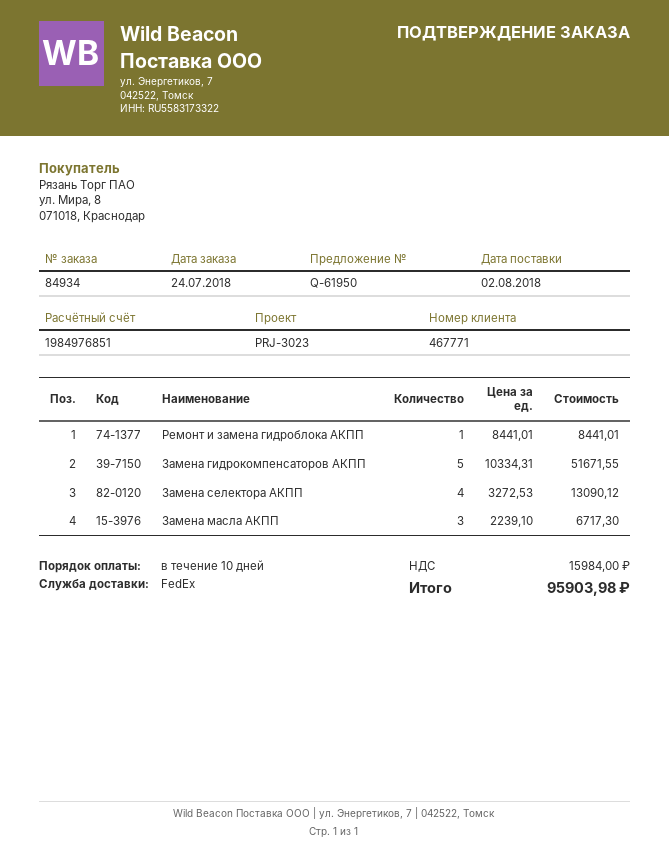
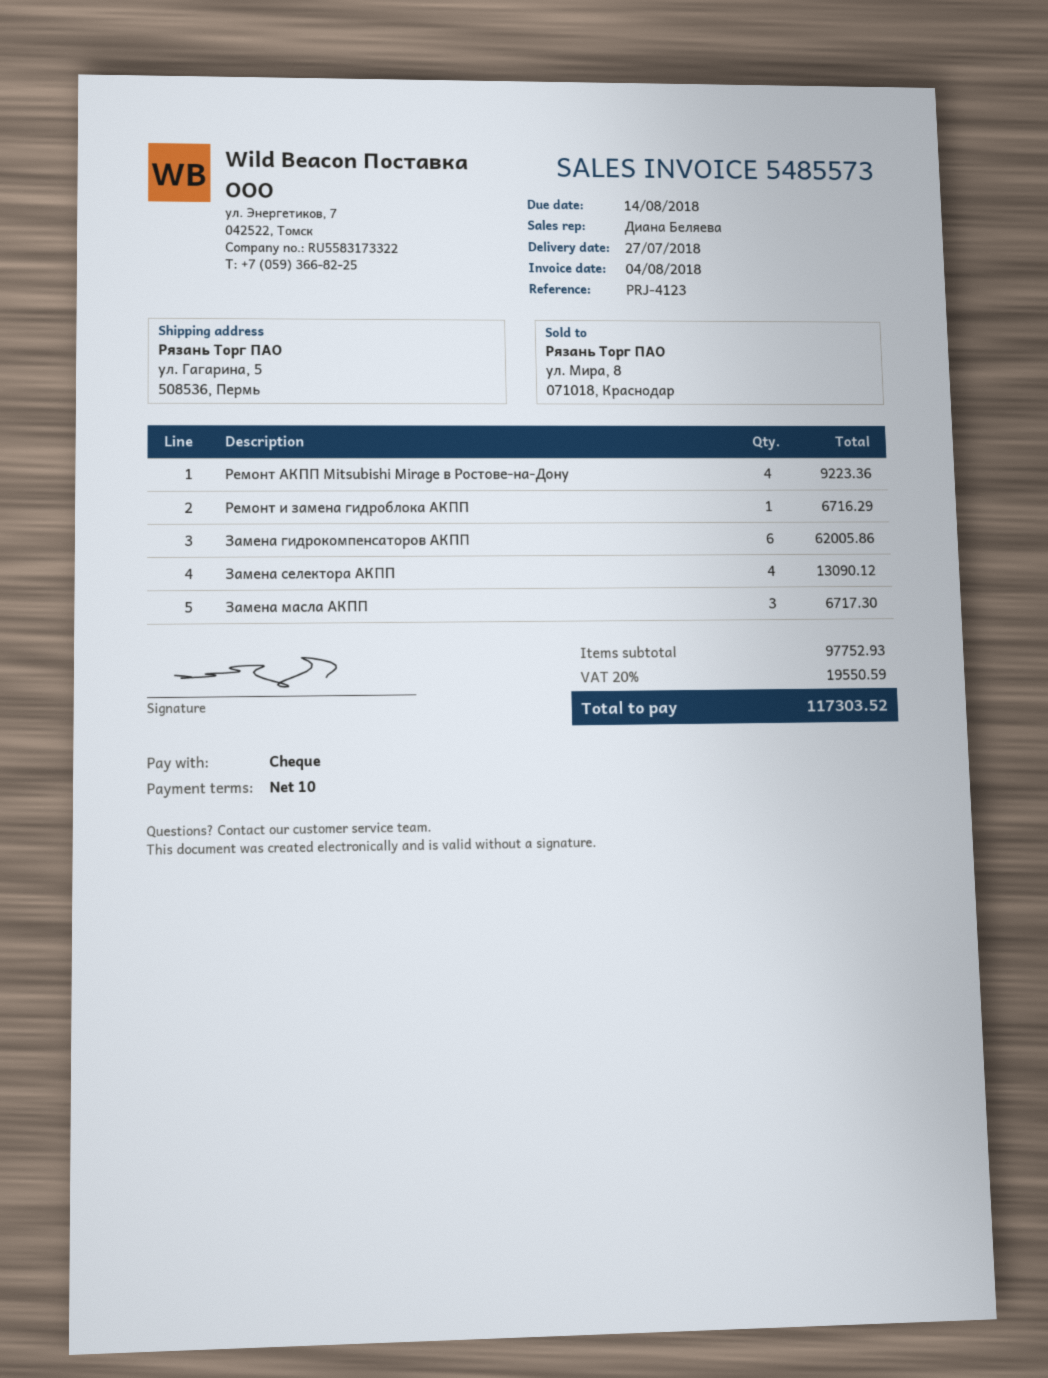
delivery date: 2018-08-02 -> 2018-07-27
reference: PRJ-3023 -> PRJ-4123
Ремонт и замена гидроблока АКПП: 1 for 8441.01 -> 1 for 6716.29
Замена гидрокомпенсаторов АКПП: 5 for 51671.55 -> 6 for 62005.86
Ремонт АКПП Mitsubishi Mirage в Ростове-на-Дону: none -> 4 for 9223.36
tax: 15984.00 -> 19550.59
total: 95903.98 -> 117303.52

